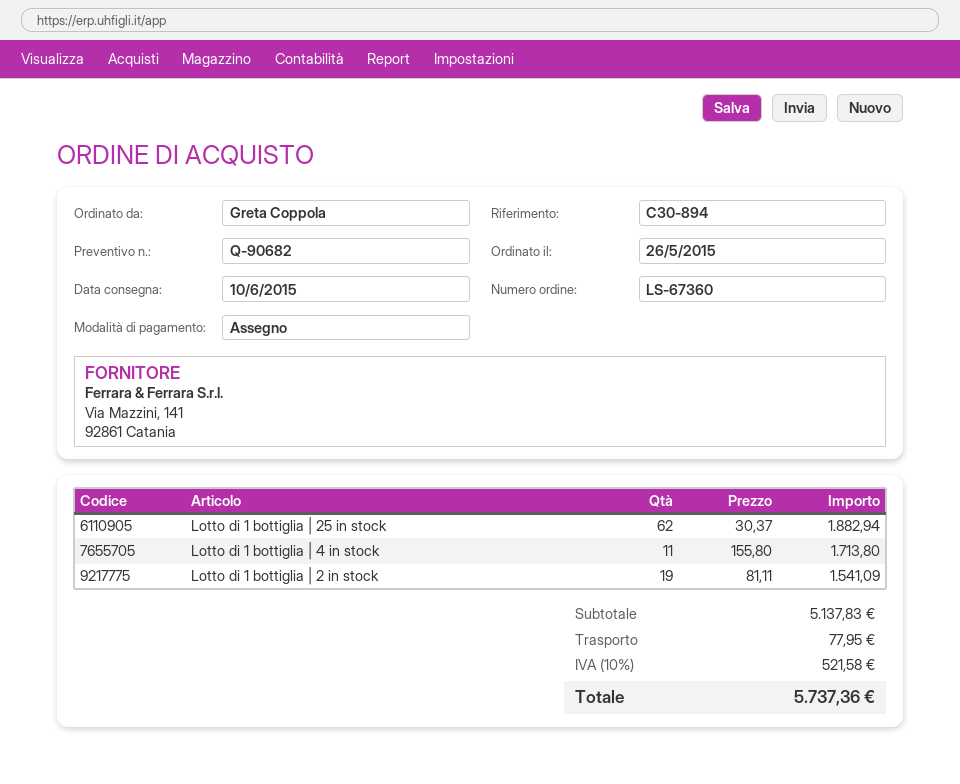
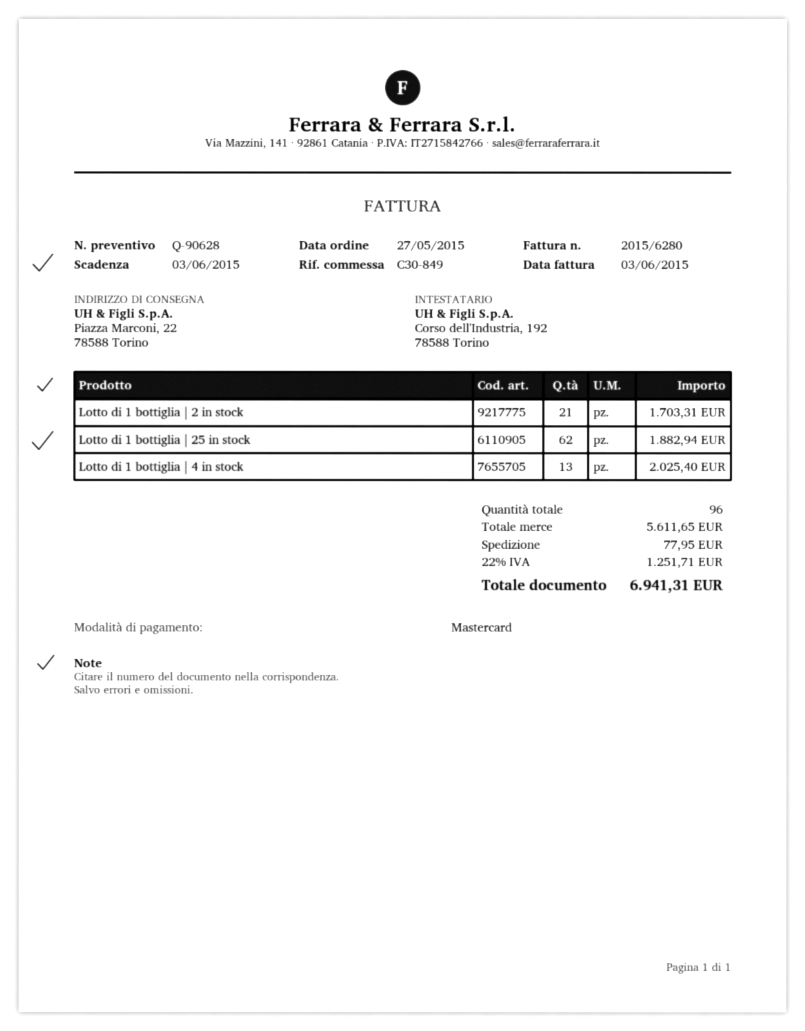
quote number: Q-90682 -> Q-90628
order date: 2015-05-26 -> 2015-05-27
reference: C30-894 -> C30-849
payment method: cheque -> Mastercard
Lotto di 1 bottiglia | 4 in stock: 11 for 1713.80 -> 13 for 2025.40
Lotto di 1 bottiglia | 2 in stock: 19 for 1541.09 -> 21 for 1703.31
subtotal: 5137.83 -> 5611.65
tax: 10% = 521.58 -> 22% = 1251.71
total: 5737.36 -> 6941.31

